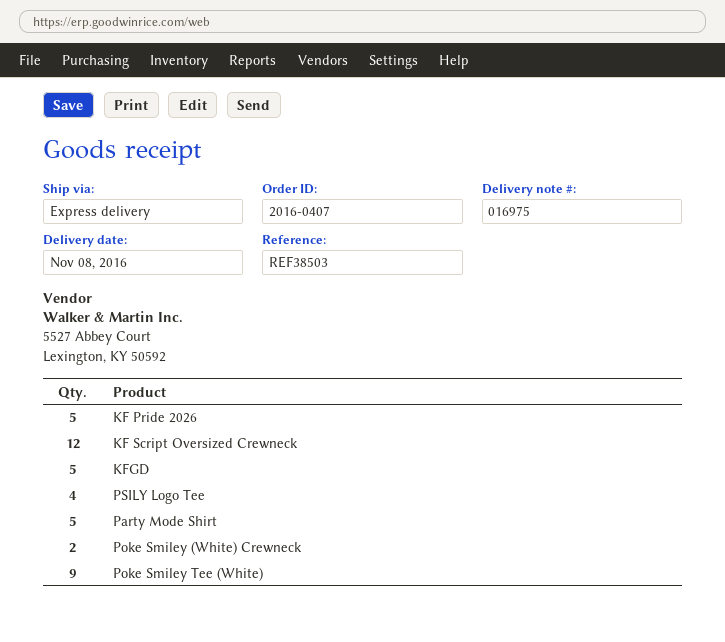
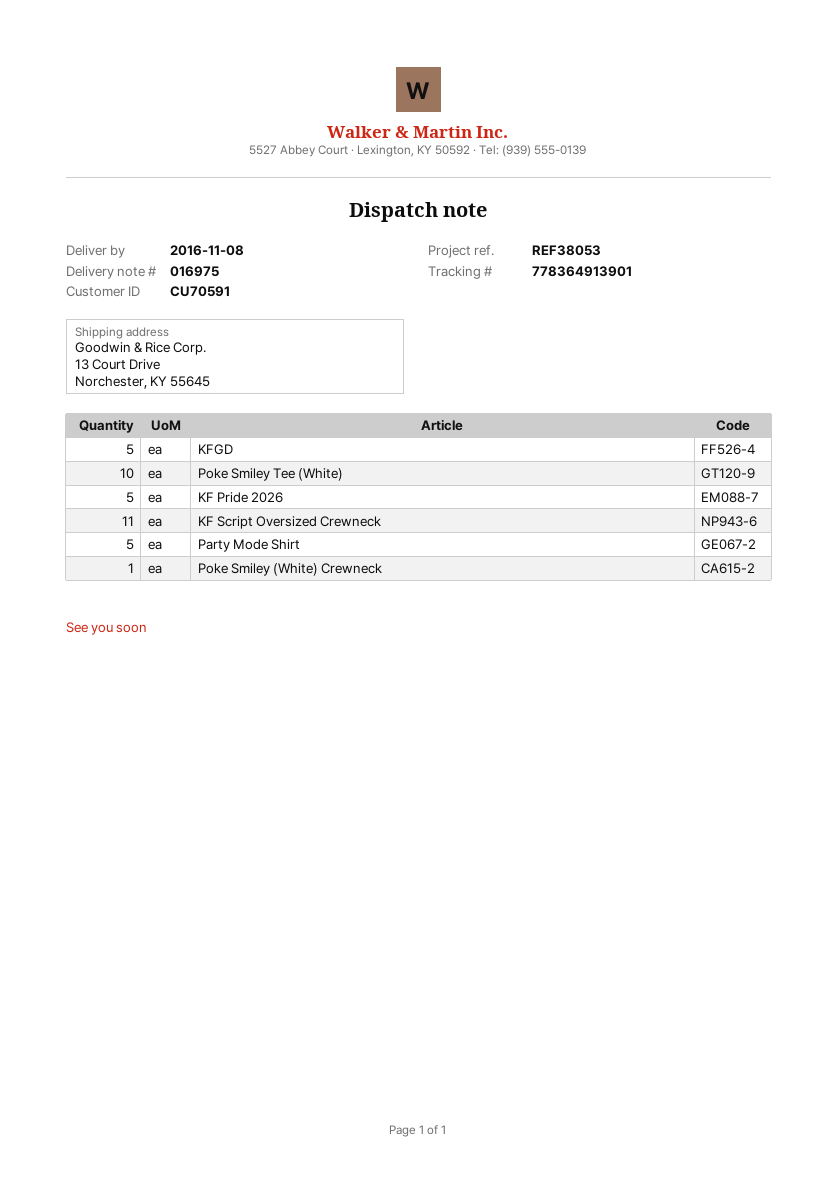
reference: REF38503 -> REF38053
KF Script Oversized Crewneck: 12 -> 11
PSILY Logo Tee: 4 -> none
Poke Smiley (White) Crewneck: 2 -> 1
Poke Smiley Tee (White): 9 -> 10

